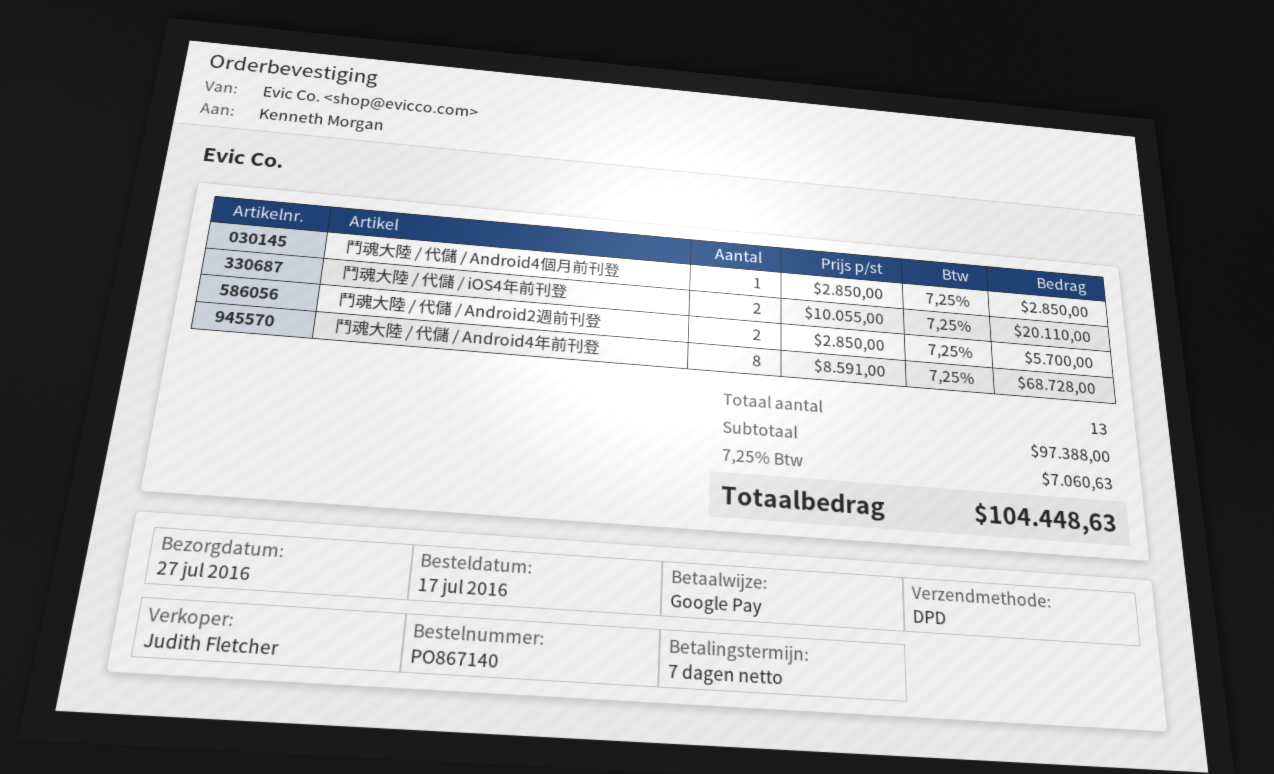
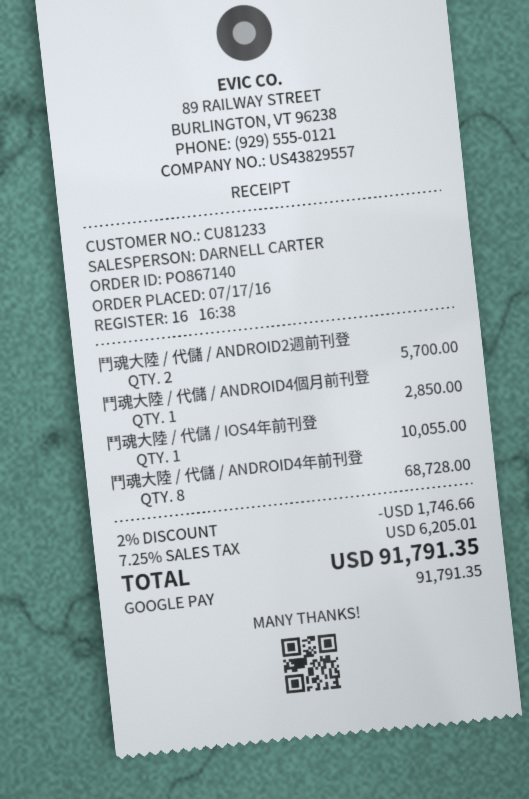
sales rep: Judith Fletcher -> DARNELL CARTER
鬥魂大陸 / 代儲 / iOS4年前刊登: 2 for 20110.00 -> 1 for 10055.00
discount: none -> 2% = 1746.66
tax: 7.25% = 7060.63 -> 7.25% = 6205.01
total: 104448.63 -> 91791.35

